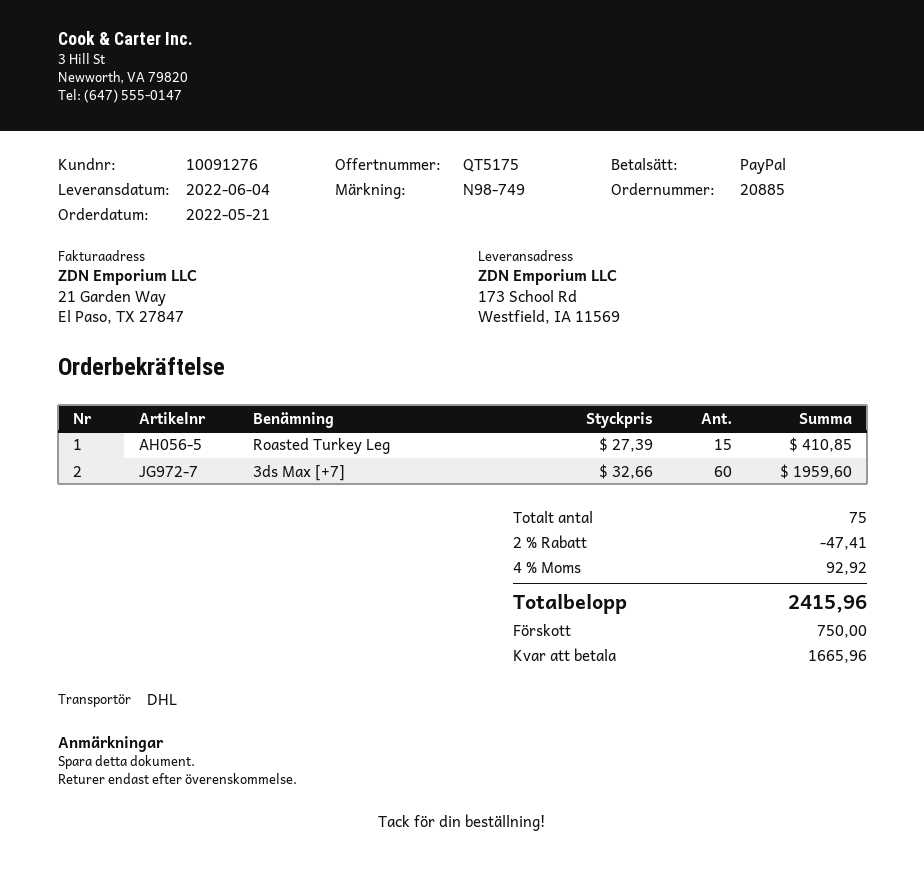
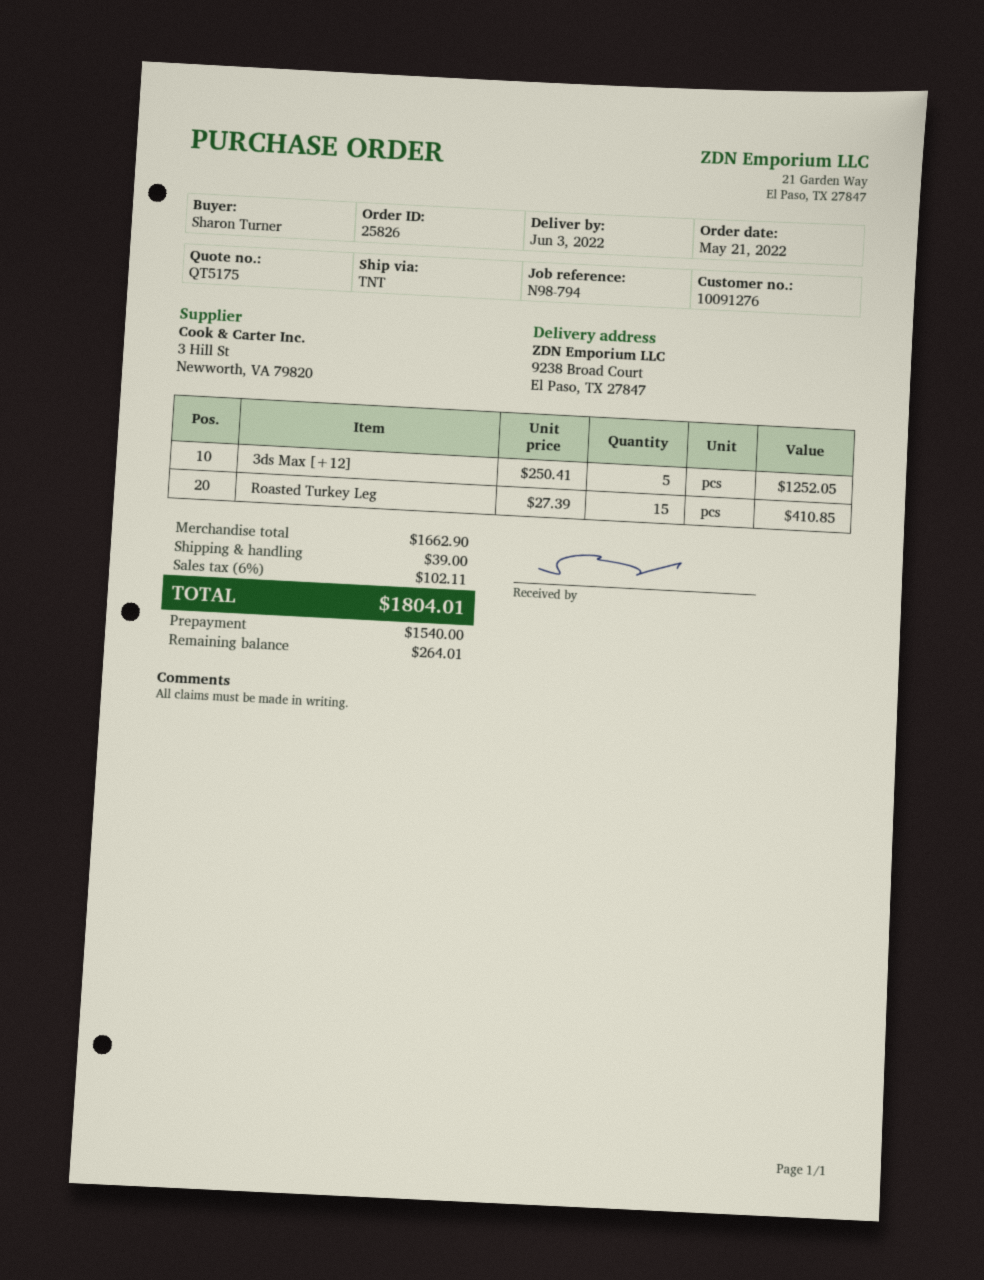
order number: 20885 -> 25826
delivery date: 2022-06-04 -> 2022-06-03
reference: N98-749 -> N98-794
shipping method: DHL -> TNT
ship to: 173 School Rd, Westfield, IA 11569 -> 9238 Broad Court, El Paso, TX 27847
3ds Max [+7]: 60 x 32.66 = 1959.60 -> none
3ds Max [+12]: none -> 5 x 250.41 = 1252.05
discount: 2% = 47.41 -> none
shipping: none -> 39.00
tax: 4% = 92.92 -> 6% = 102.11
total: 2415.96 -> 1804.01
deposit: 750.00 -> 1540.00
balance: 1665.96 -> 264.01

